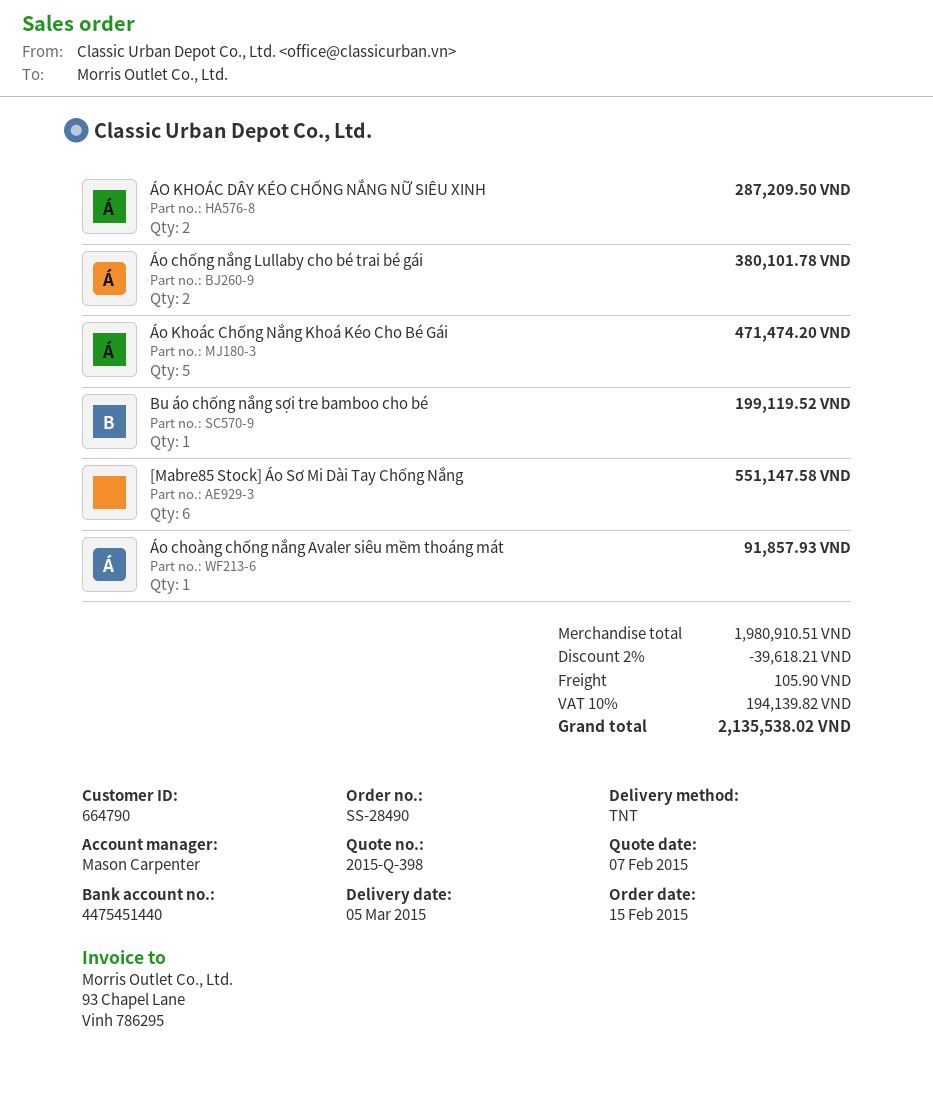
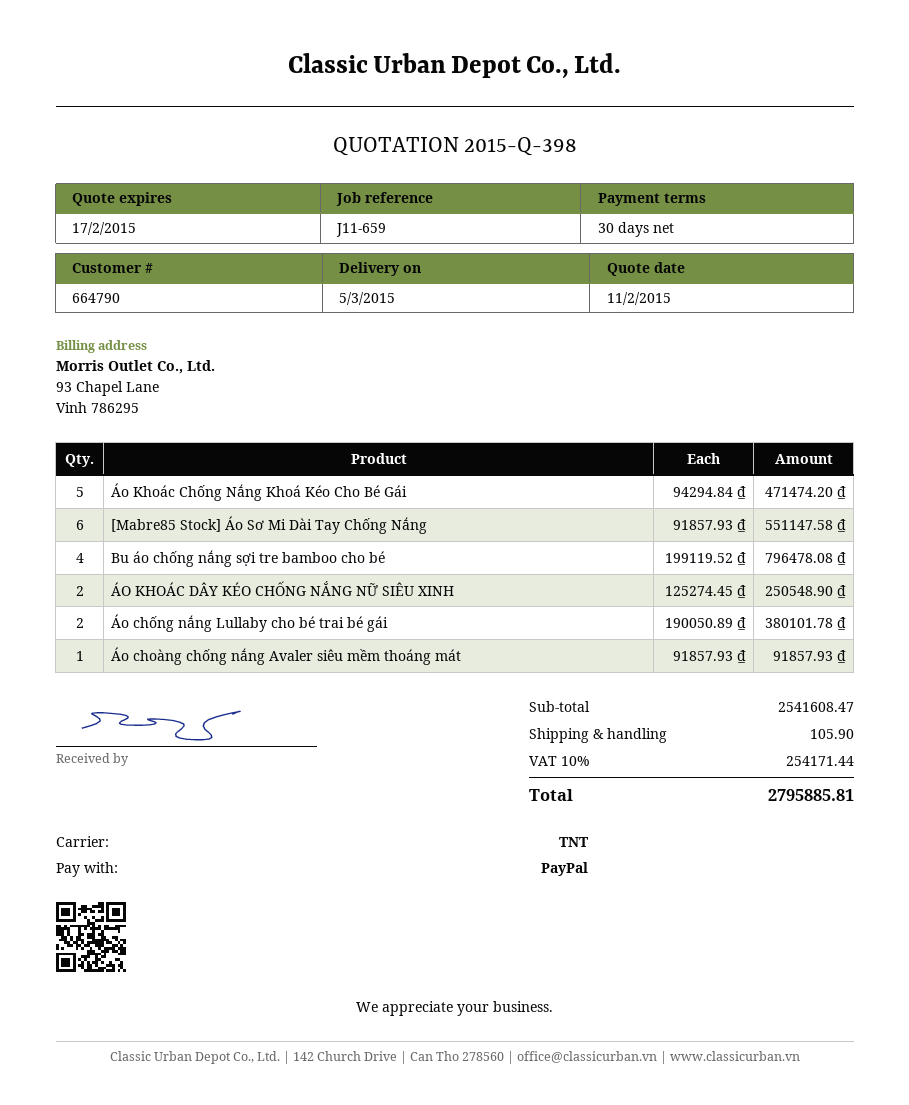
quote date: 2015-02-07 -> 2015-02-11
ÁO KHOÁC DÂY KÉO CHỐNG NẮNG NỮ SIÊU XINH: 2 for 287209.50 -> 2 for 250548.90
Bu áo chống nắng sợi tre bamboo cho bé: 1 for 199119.52 -> 4 for 796478.08
subtotal: 1980910.51 -> 2541608.47
discount: 2% = 39618.21 -> none
tax: 10% = 194139.82 -> 10% = 254171.44
total: 2135538.02 -> 2795885.81

